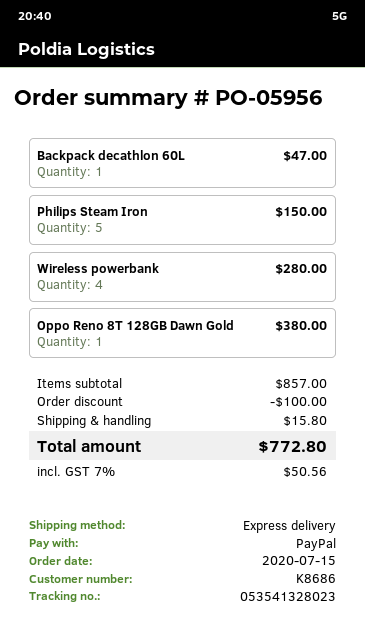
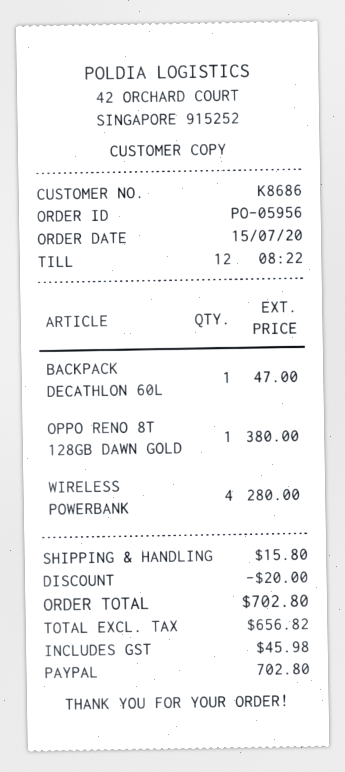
Philips Steam Iron: 5 for 150.00 -> none
discount: 100.00 -> 20.00
tax: 50.56 -> 45.98
total: 772.80 -> 702.80

